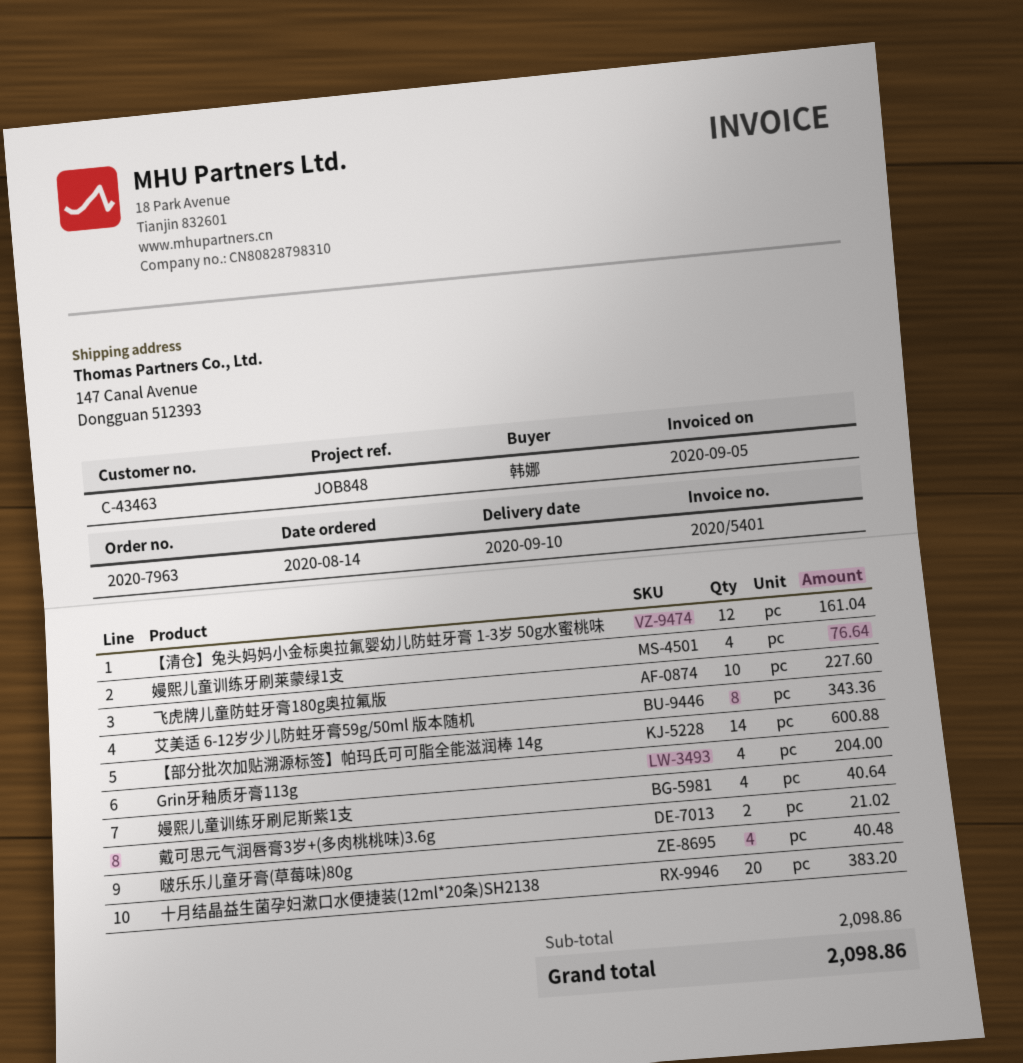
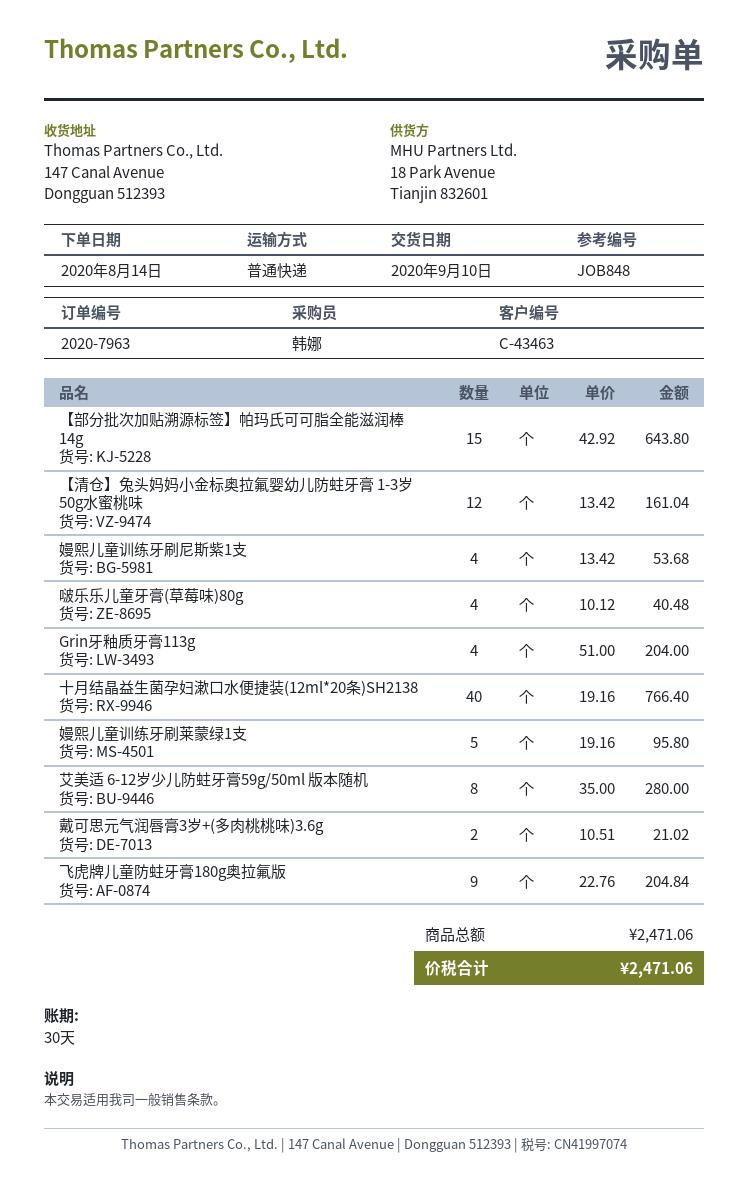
嫚熙儿童训练牙刷莱蒙绿1支: 4 for 76.64 -> 5 for 95.80
飞虎牌儿童防蛀牙膏180g奥拉氟版: 10 for 227.60 -> 9 for 204.84
艾美适 6-12岁少儿防蛀牙膏59g/50ml 版本随机: 8 for 343.36 -> 8 for 280.00
【部分批次加贴溯源标签】帕玛氏可可脂全能滋润棒 14g: 14 for 600.88 -> 15 for 643.80
嫚熙儿童训练牙刷尼斯紫1支: 4 for 40.64 -> 4 for 53.68
十月结晶益生菌孕妇漱口水便捷装(12ml*20条)SH2138: 20 for 383.20 -> 40 for 766.40
subtotal: 2098.86 -> 2471.06
total: 2098.86 -> 2471.06

